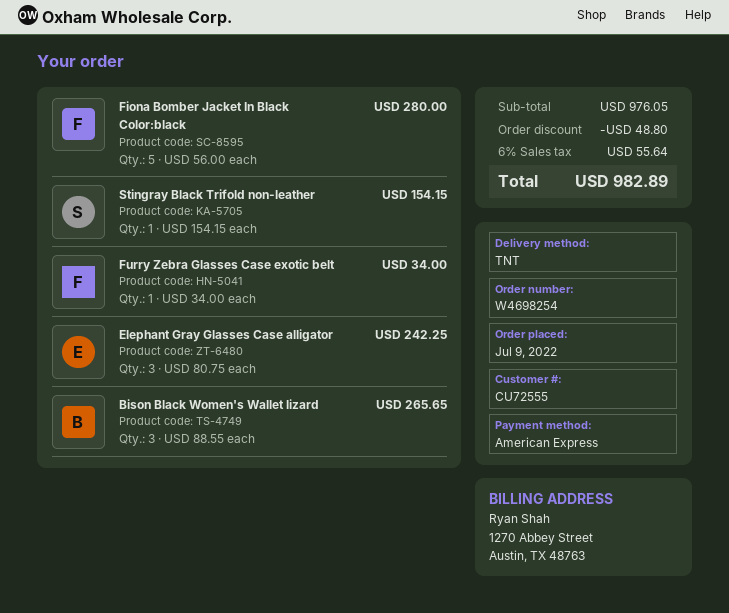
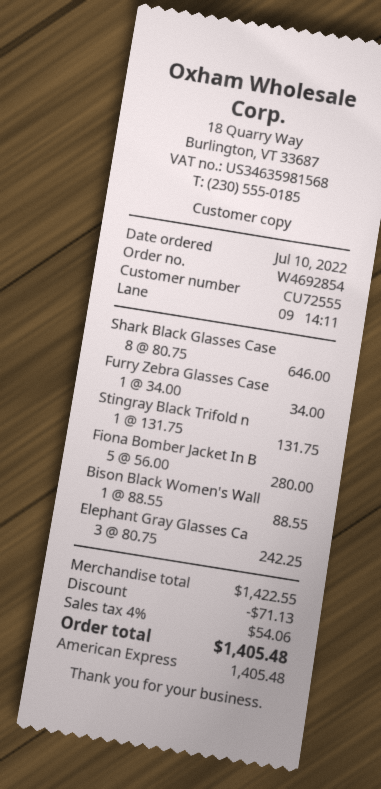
order number: W4698254 -> W4692854
order date: 2022-07-09 -> 2022-07-10
Stingray Black Trifold non-leather: 1 x 154.15 = 154.15 -> 1 x 131.75 = 131.75
Bison Black Women's Wallet lizard: 3 x 88.55 = 265.65 -> 1 x 88.55 = 88.55
Shark Black Glasses Case: none -> 8 x 80.75 = 646.00
subtotal: 976.05 -> 1422.55
discount: 48.80 -> 71.13
tax: 6% = 55.64 -> 4% = 54.06
total: 982.89 -> 1405.48

